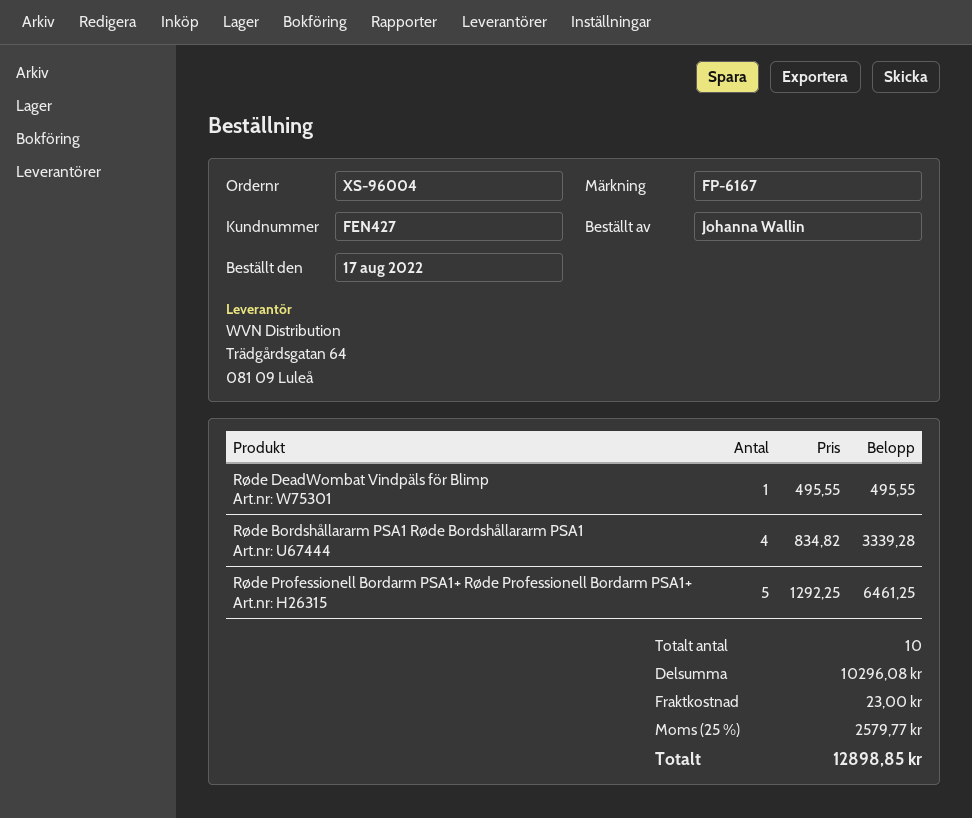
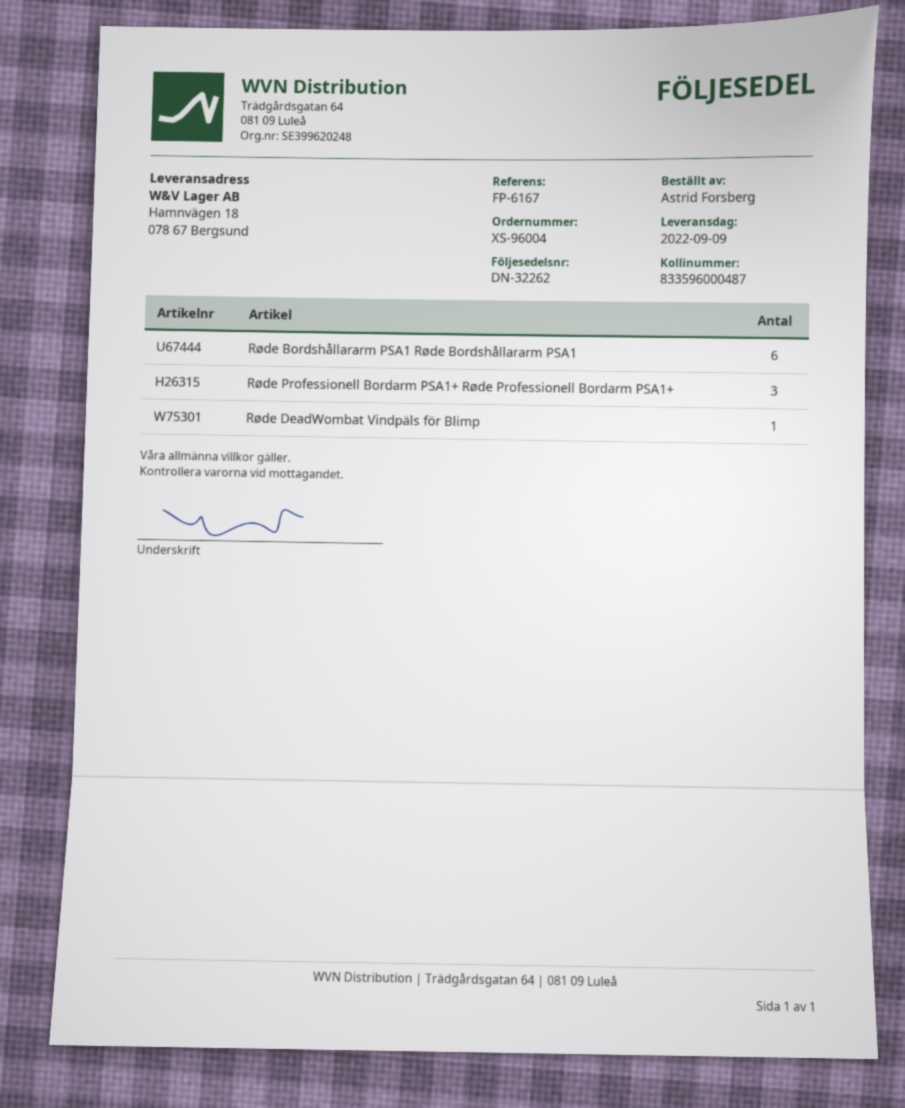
ordered by: Johanna Wallin -> Astrid Forsberg
Røde Bordshållararm PSA1 Røde Bordshållararm PSA1: 4 -> 6
Røde Professionell Bordarm PSA1+ Røde Professionell Bordarm PSA1+: 5 -> 3

